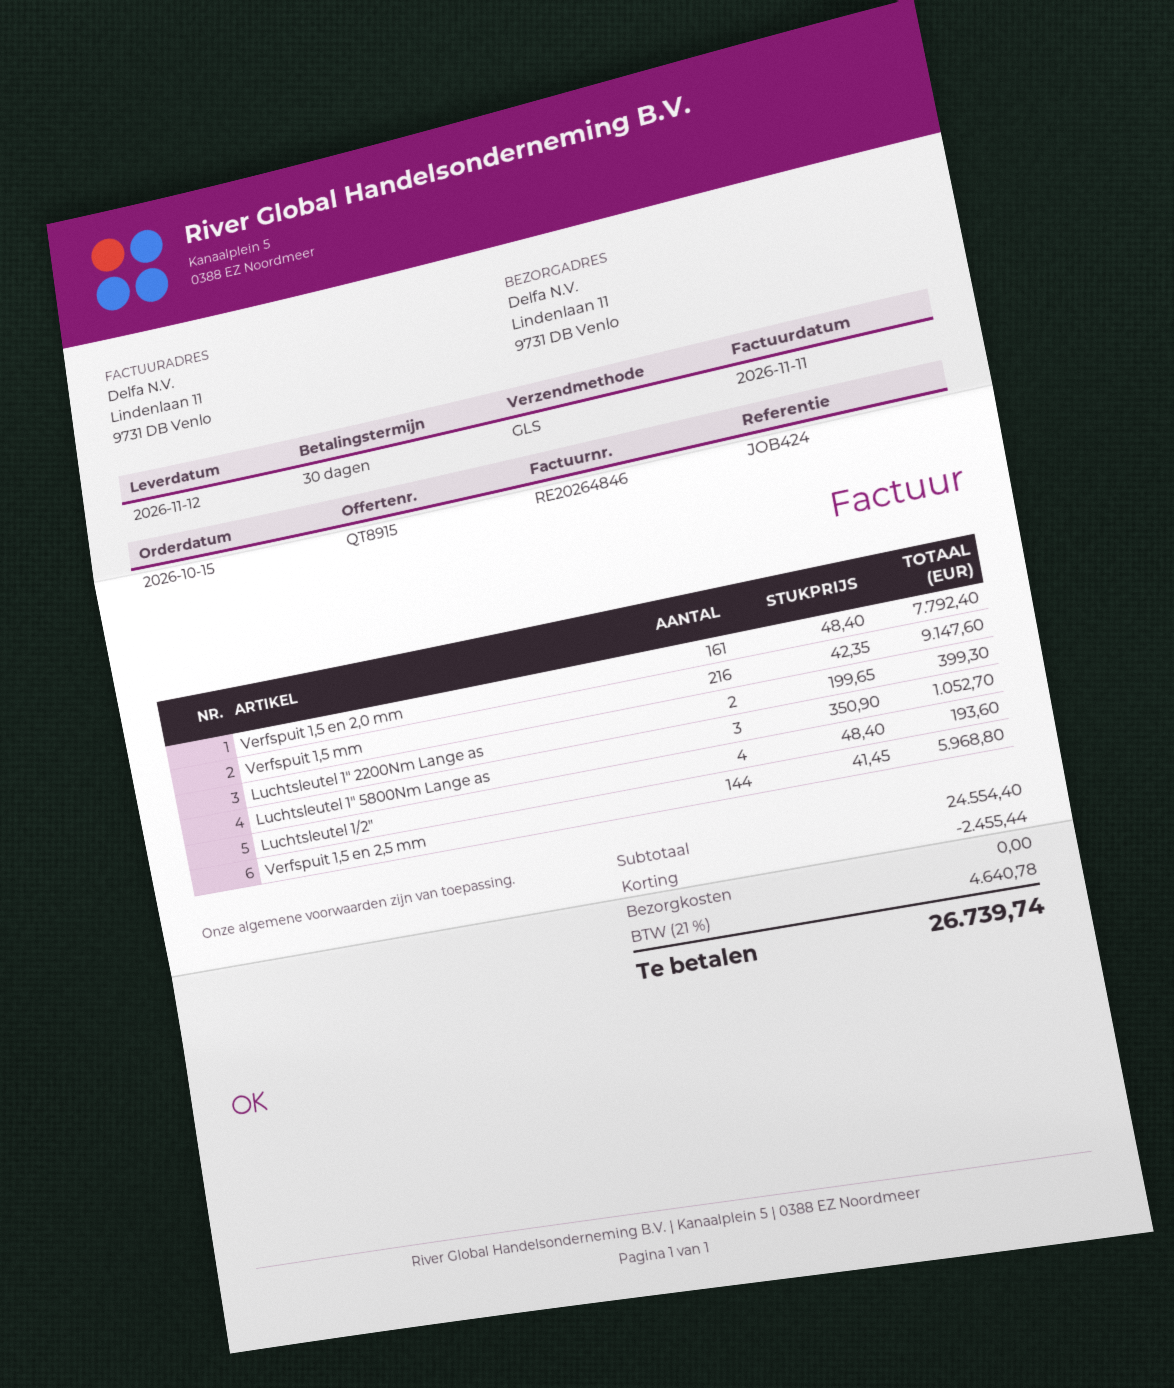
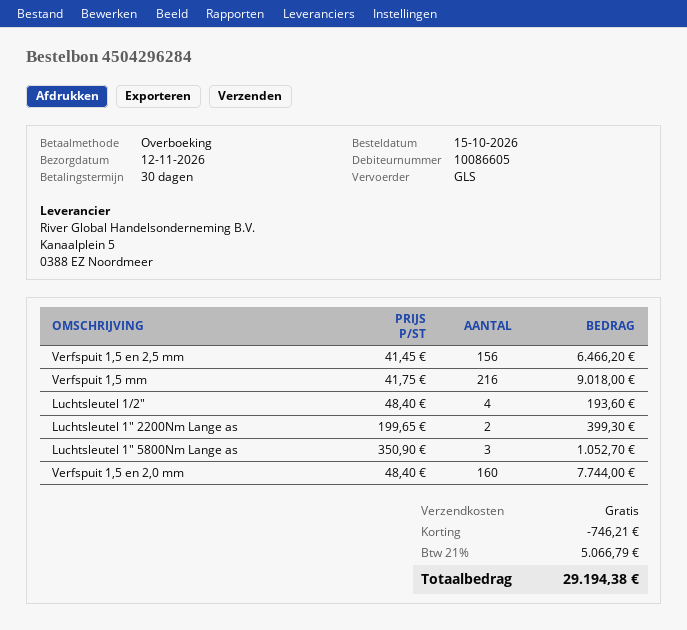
Verfspuit 1,5 en 2,0 mm: 161 x 48.40 = 7792.40 -> 160 x 48.40 = 7744.00
Verfspuit 1,5 mm: 216 x 42.35 = 9147.60 -> 216 x 41.75 = 9018.00
Verfspuit 1,5 en 2,5 mm: 144 x 41.45 = 5968.80 -> 156 x 41.45 = 6466.20
discount: 2455.44 -> 746.21
tax: 21% = 4640.78 -> 21% = 5066.79
total: 26739.74 -> 29194.38

